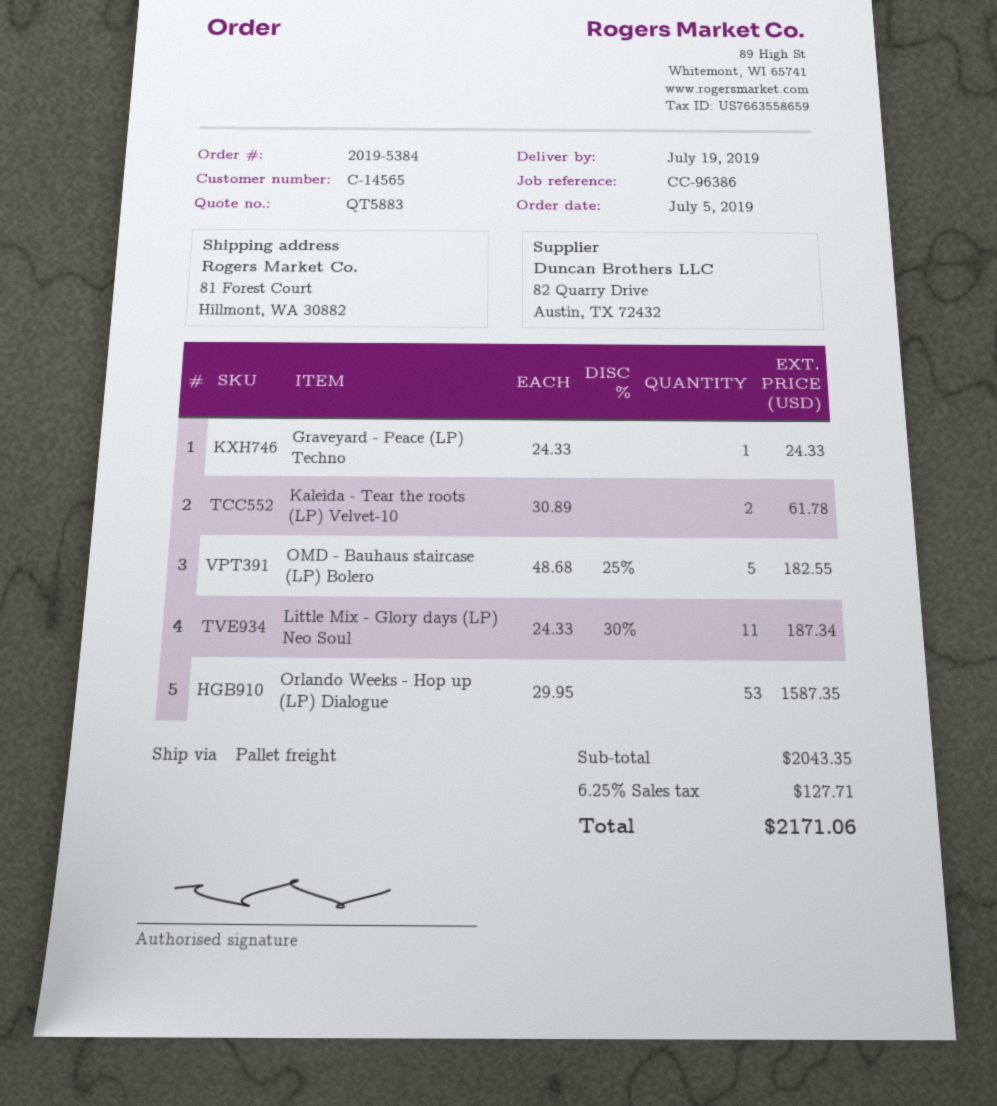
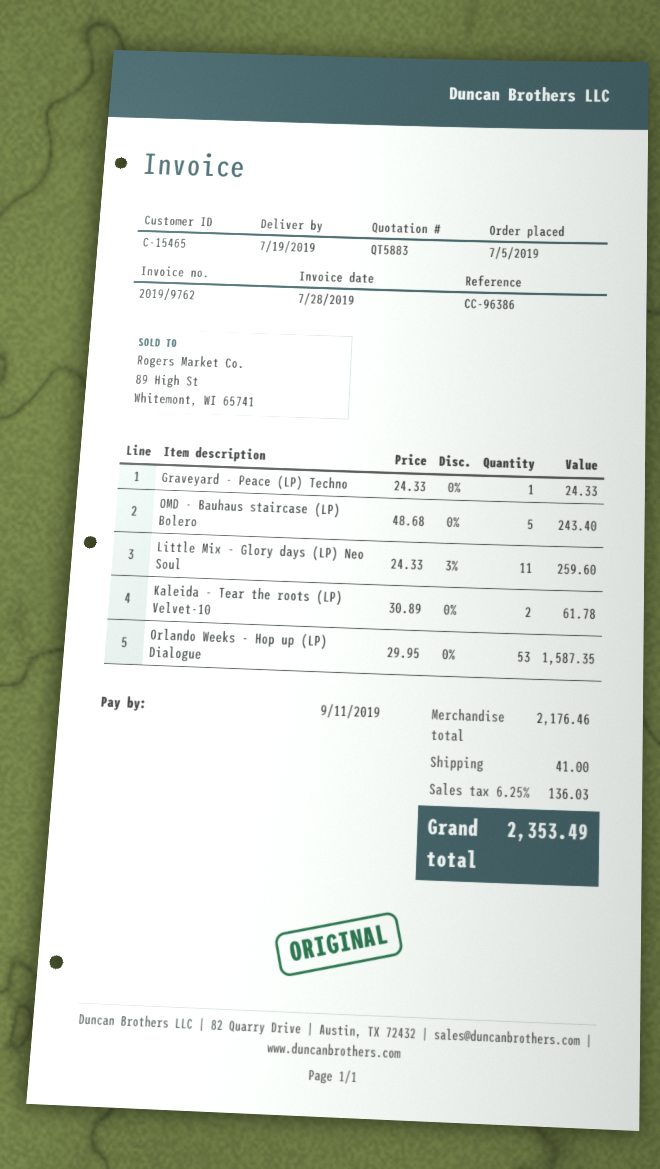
customer number: C-14565 -> C-15465
OMD - Bauhaus staircase (LP) Bolero: 5 x 48.68 - 25% = 182.55 -> 5 x 48.68 = 243.40
Little Mix - Glory days (LP) Neo Soul: 11 x 24.33 - 30% = 187.34 -> 11 x 24.33 - 3% = 259.60
subtotal: 2043.35 -> 2176.46
shipping: none -> 41.00
tax: 6.25% = 127.71 -> 6.25% = 136.03
total: 2171.06 -> 2353.49

